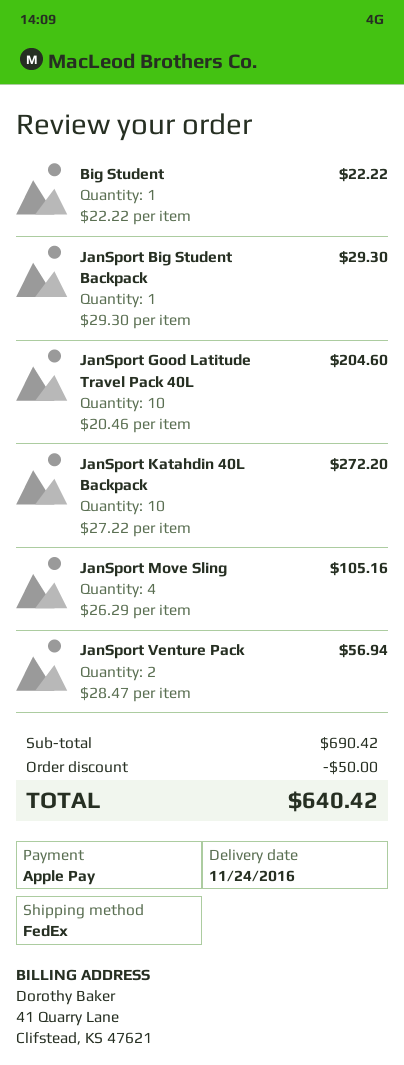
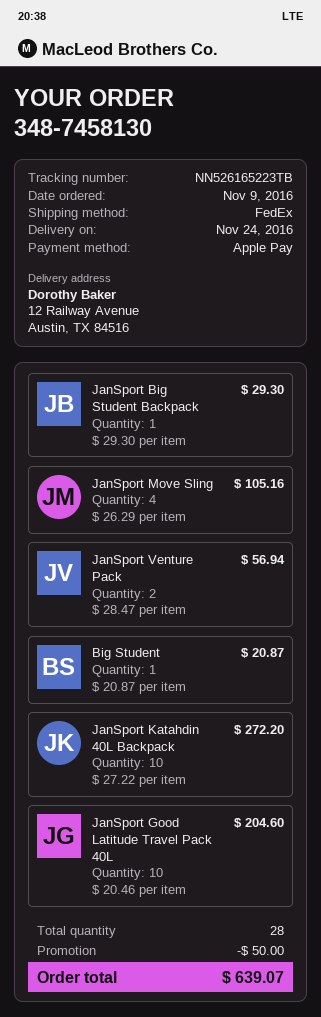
Big Student: 1 x 22.22 = 22.22 -> 1 x 20.87 = 20.87
total: 640.42 -> 639.07

